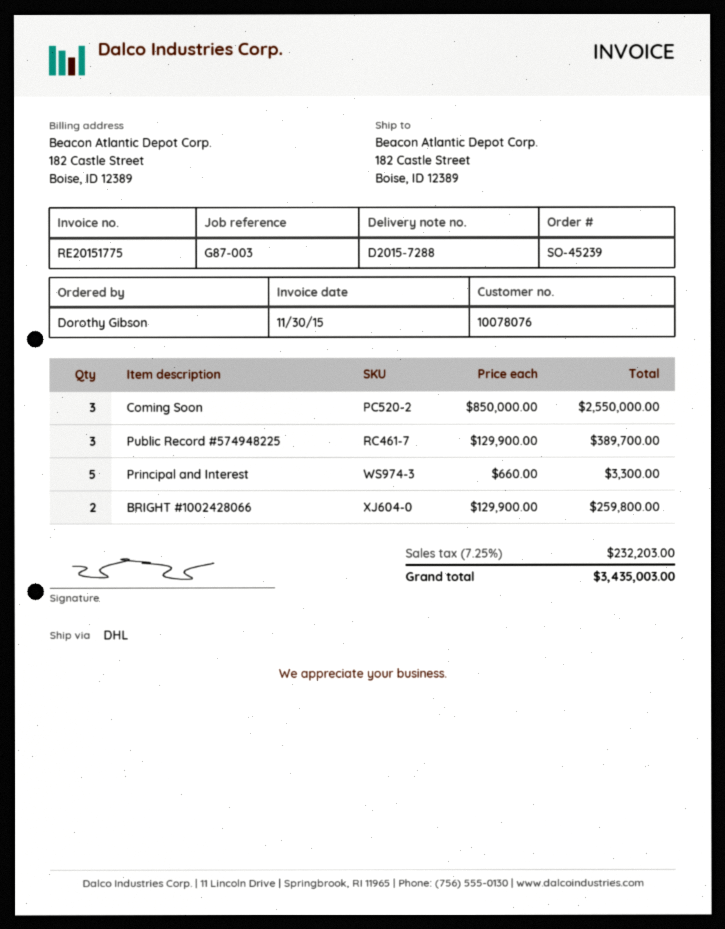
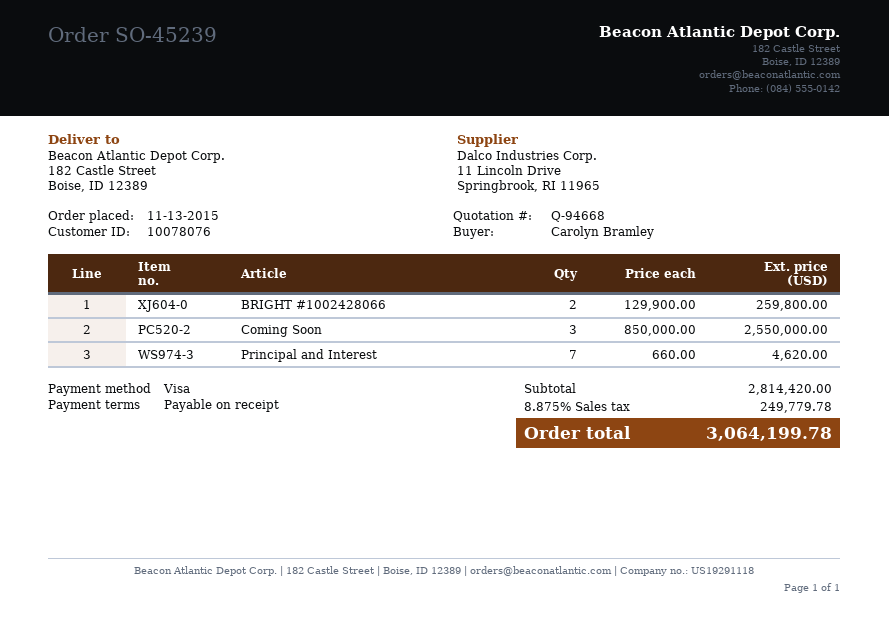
ordered by: Dorothy Gibson -> Carolyn Bramley
Public Record #574948225: 3 x 129900.00 = 389700.00 -> none
Principal and Interest: 5 x 660.00 = 3300.00 -> 7 x 660.00 = 4620.00
tax: 7.25% = 232203.00 -> 8.875% = 249779.78
total: 3435003.00 -> 3064199.78

